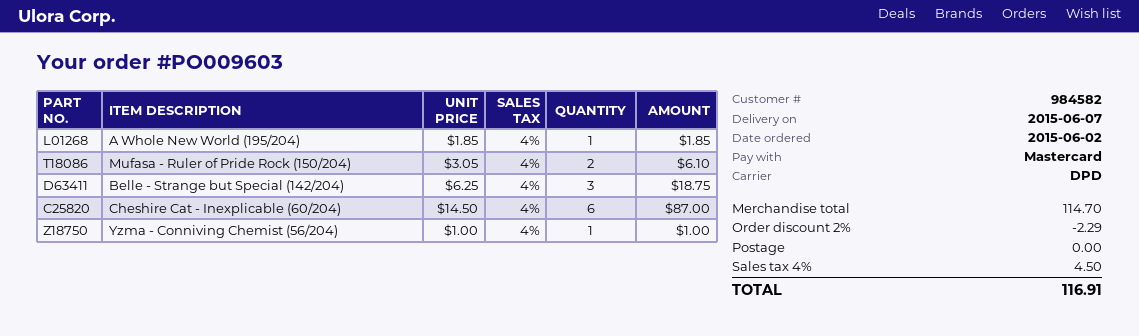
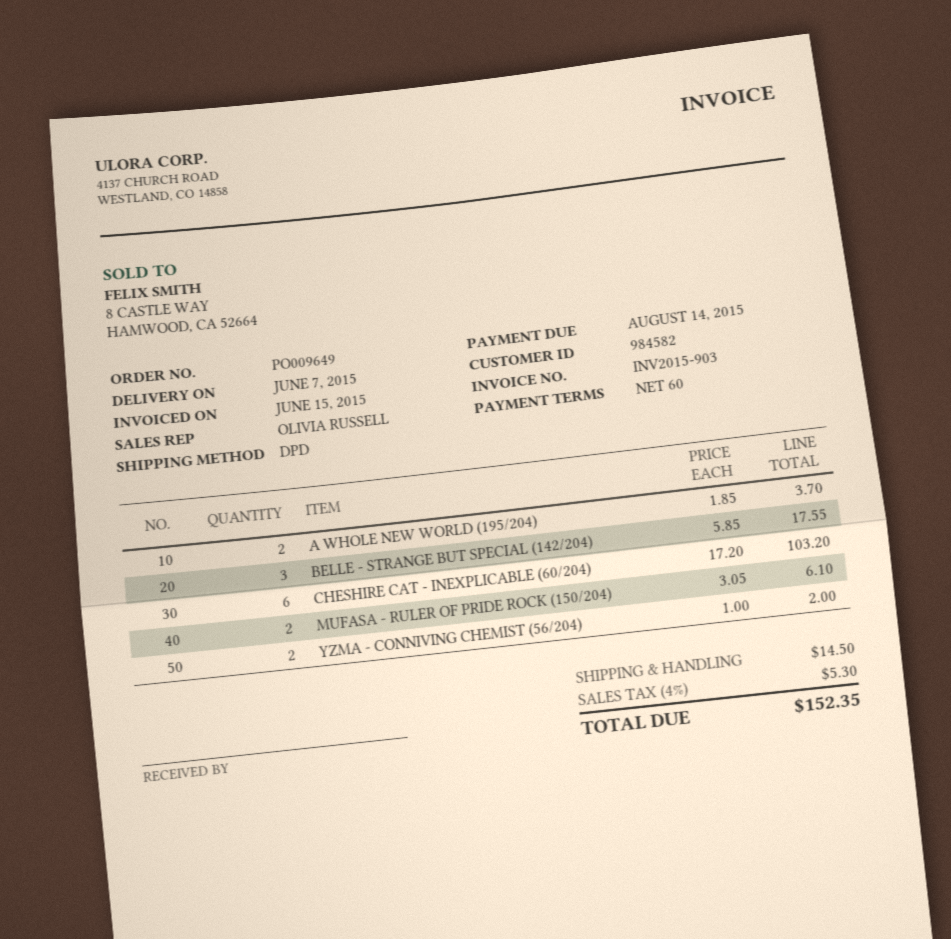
order number: PO009603 -> PO009649
A Whole New World (195/204): 1 x 1.85 = 1.85 -> 2 x 1.85 = 3.70
Belle - Strange but Special (142/204): 3 x 6.25 = 18.75 -> 3 x 5.85 = 17.55
Cheshire Cat - Inexplicable (60/204): 6 x 14.50 = 87.00 -> 6 x 17.20 = 103.20
Yzma - Conniving Chemist (56/204): 1 x 1.00 = 1.00 -> 2 x 1.00 = 2.00
discount: 2% = 2.29 -> none
shipping: 0.00 -> 14.50
tax: 4% = 4.50 -> 4% = 5.30
total: 116.91 -> 152.35

